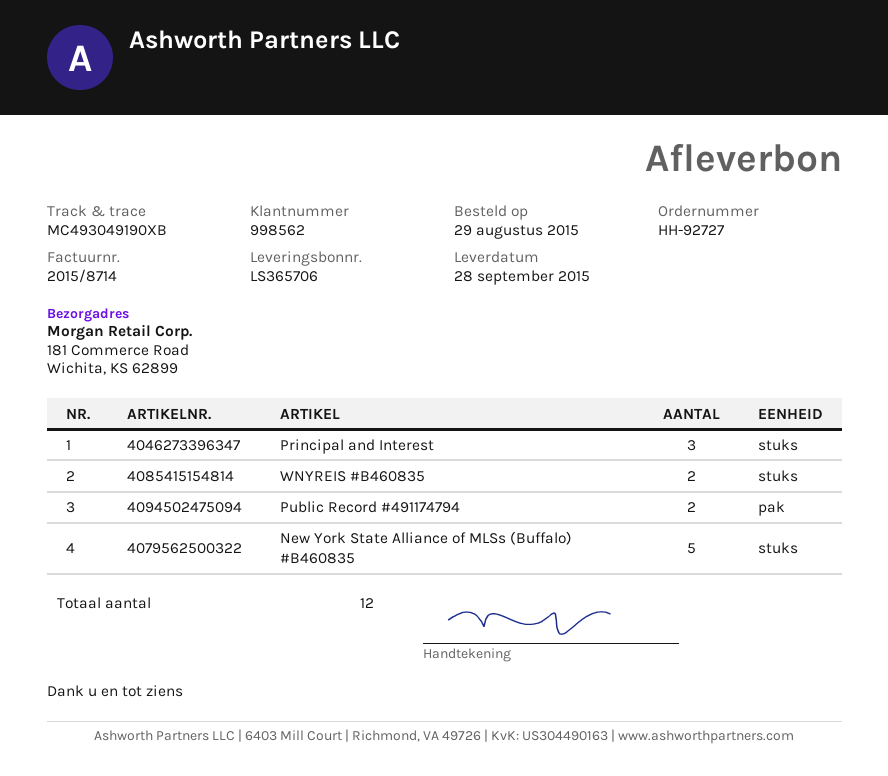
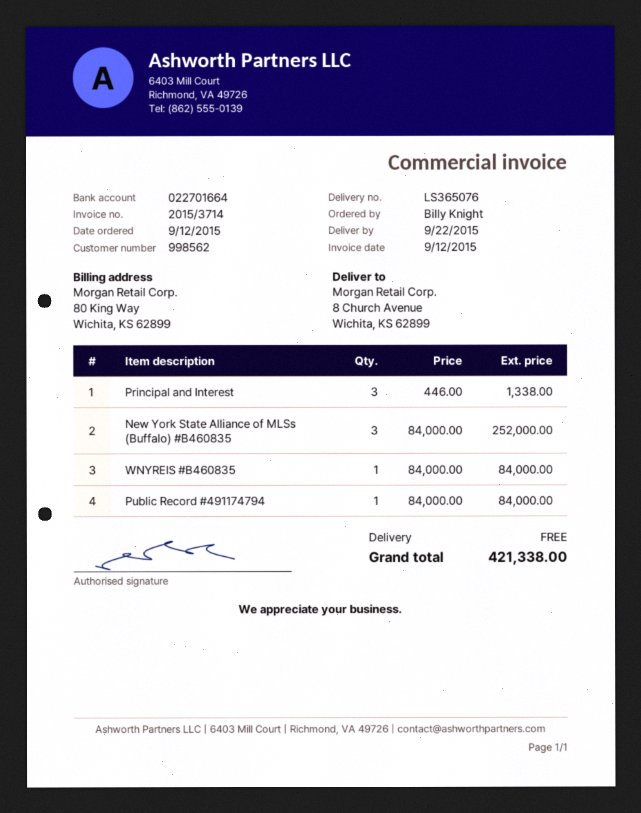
order date: 2015-08-29 -> 2015-09-12
delivery note number: LS365706 -> LS365076
delivery date: 2015-09-28 -> 2015-09-22
invoice number: 2015/8714 -> 2015/3714
ship to: 181 Commerce Road, Wichita, KS 62899 -> 8 Church Avenue, Wichita, KS 62899
WNYREIS #B460835: 2 -> 1
Public Record #491174794: 2 -> 1
New York State Alliance of MLSs (Buffalo) #B460835: 5 -> 3

